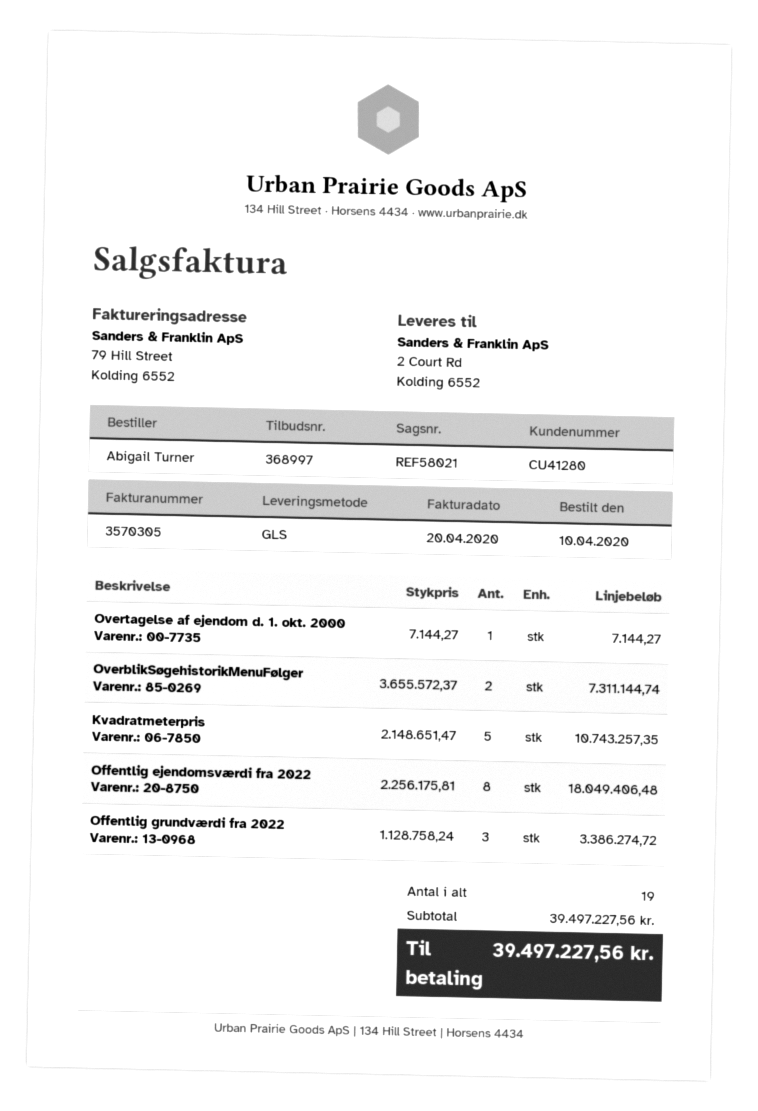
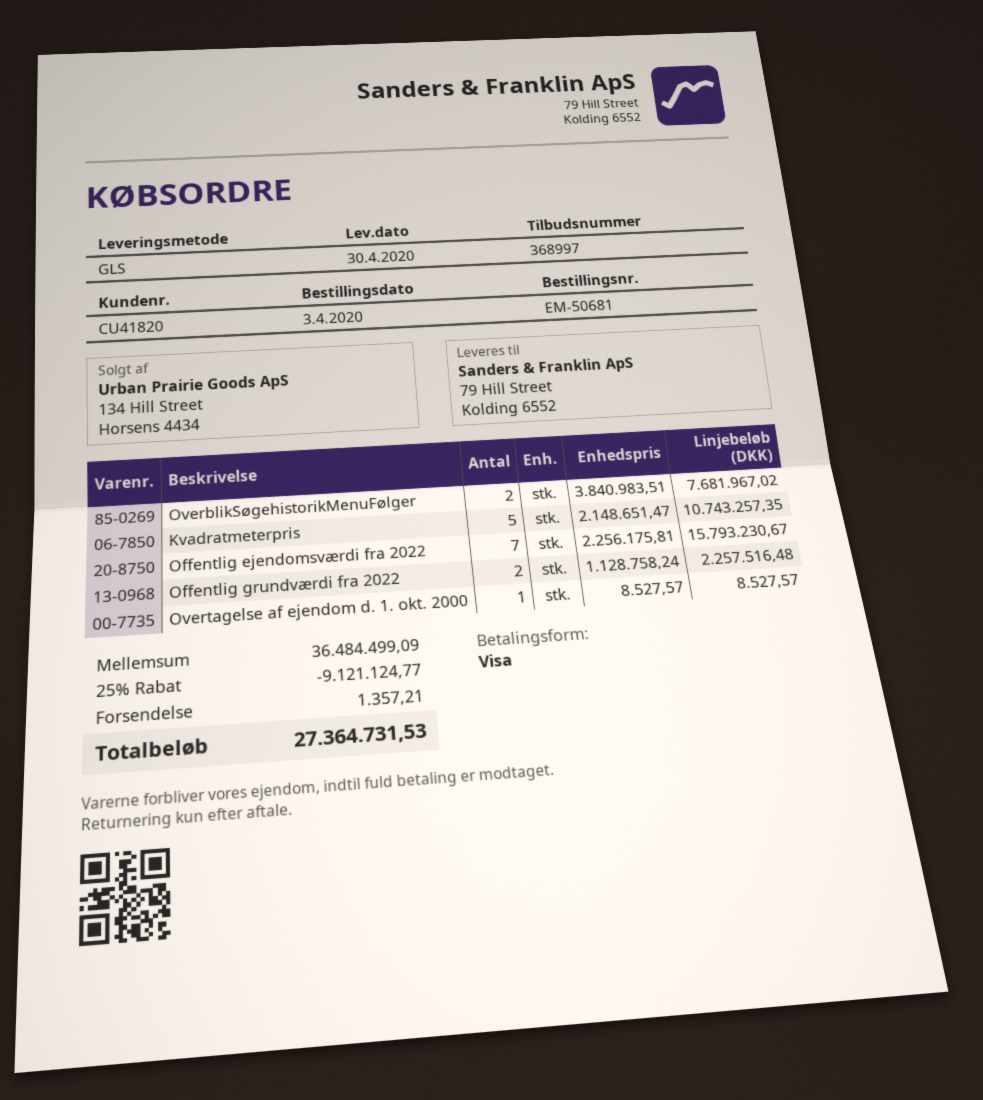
order date: 2020-04-10 -> 2020-04-03
customer number: CU41280 -> CU41820
ship to: 2 Court Rd, Kolding 6552 -> 79 Hill Street, Kolding 6552
Overtagelse af ejendom d. 1. okt. 2000: 1 x 7144.27 = 7144.27 -> 1 x 8527.57 = 8527.57
OverblikSøgehistorikMenuFølger: 2 x 3655572.37 = 7311144.74 -> 2 x 3840983.51 = 7681967.02
Offentlig ejendomsværdi fra 2022: 8 x 2256175.81 = 18049406.48 -> 7 x 2256175.81 = 15793230.67
Offentlig grundværdi fra 2022: 3 x 1128758.24 = 3386274.72 -> 2 x 1128758.24 = 2257516.48
subtotal: 39497227.56 -> 36484499.09
discount: none -> 25% = 9121124.77
shipping: none -> 1357.21
total: 39497227.56 -> 27364731.53

